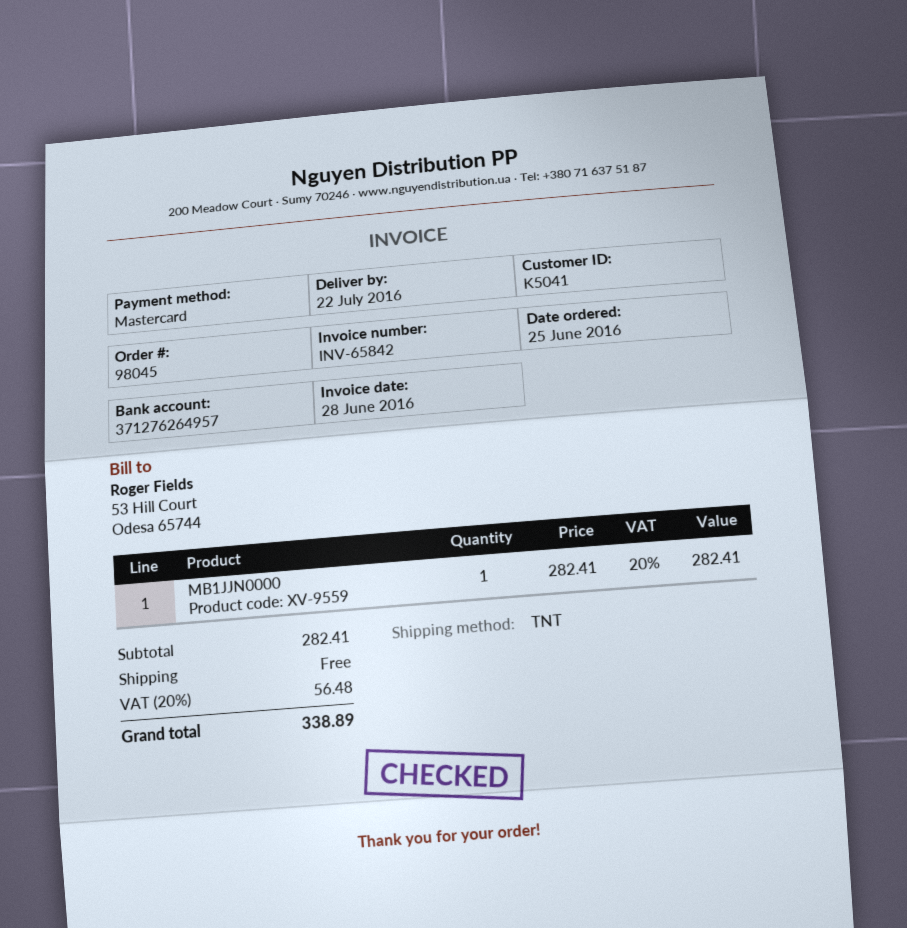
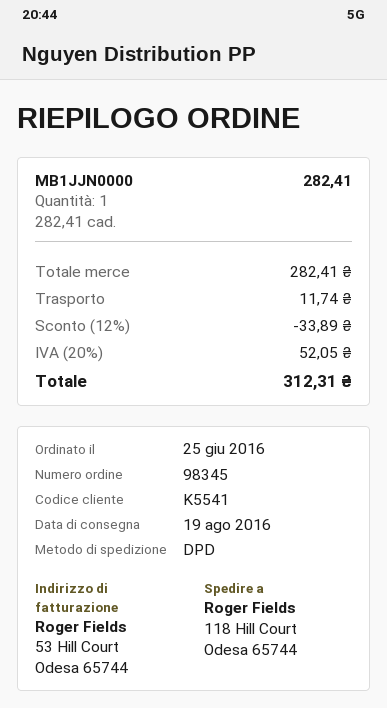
order number: 98045 -> 98345
delivery date: 2016-07-22 -> 2016-08-19
customer number: K5041 -> K5541
shipping method: TNT -> DPD
discount: none -> 12% = 33.89
shipping: 0.00 -> 11.74
tax: 20% = 56.48 -> 20% = 52.05
total: 338.89 -> 312.31

